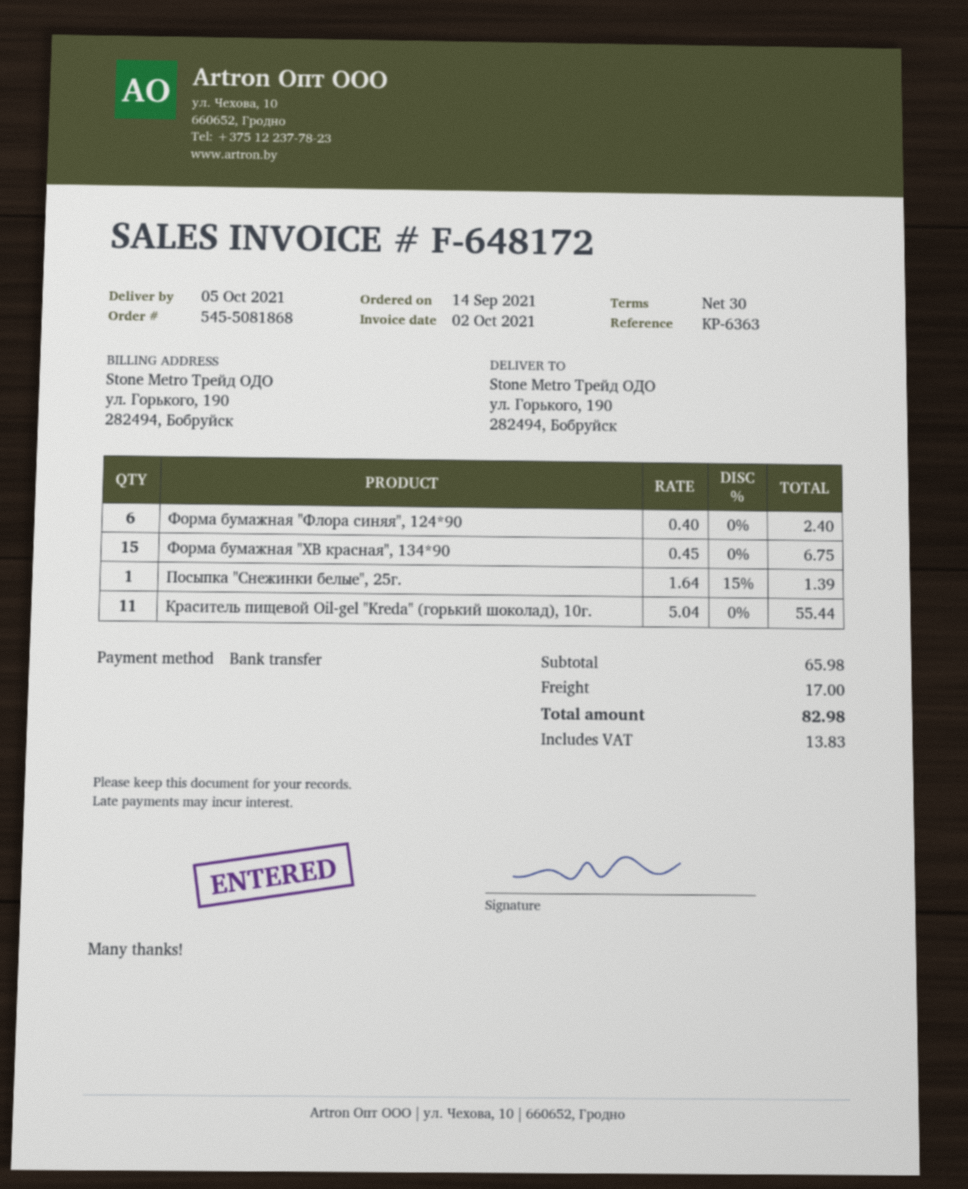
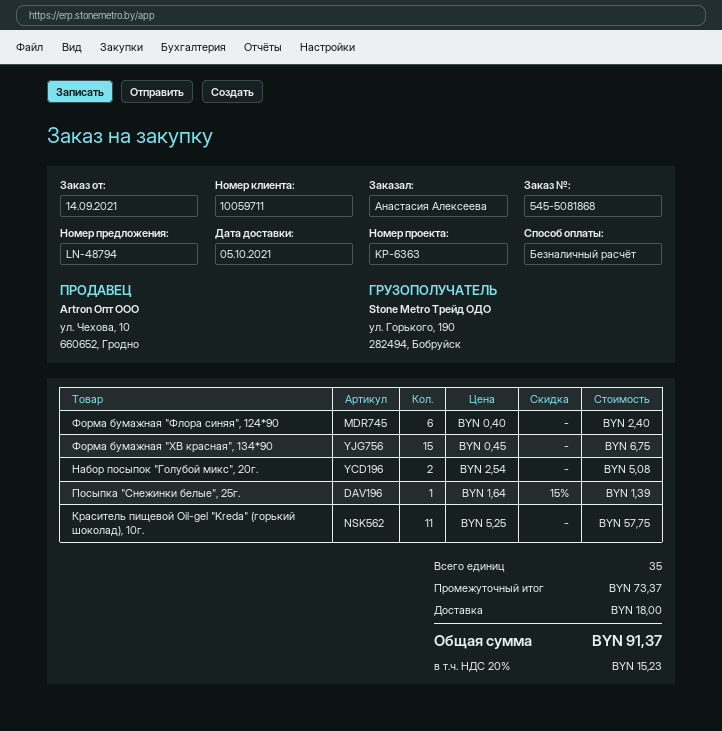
Краситель пищевой Oil-gel "Kreda" (горький шоколад), 10г.: 11 x 5.04 = 55.44 -> 11 x 5.25 = 57.75
Набор посыпок "Голубой микс", 20г.: none -> 2 x 2.54 = 5.08
subtotal: 65.98 -> 73.37
shipping: 17.00 -> 18.00
tax: 13.83 -> 15.23
total: 82.98 -> 91.37

